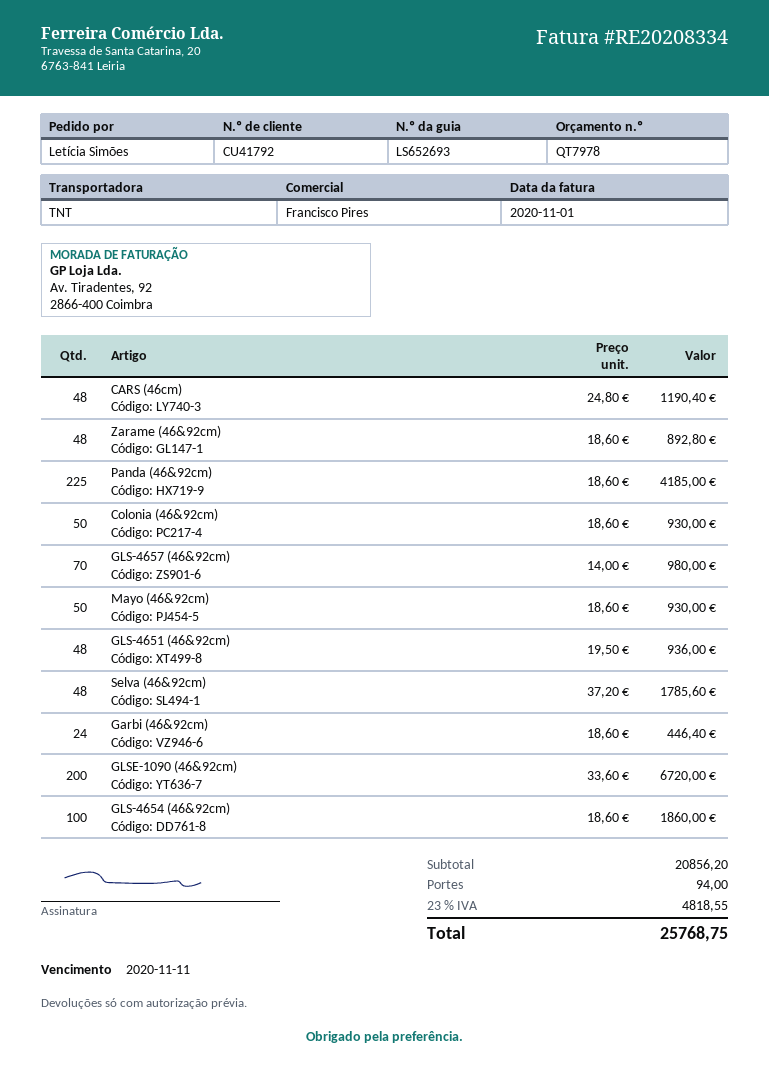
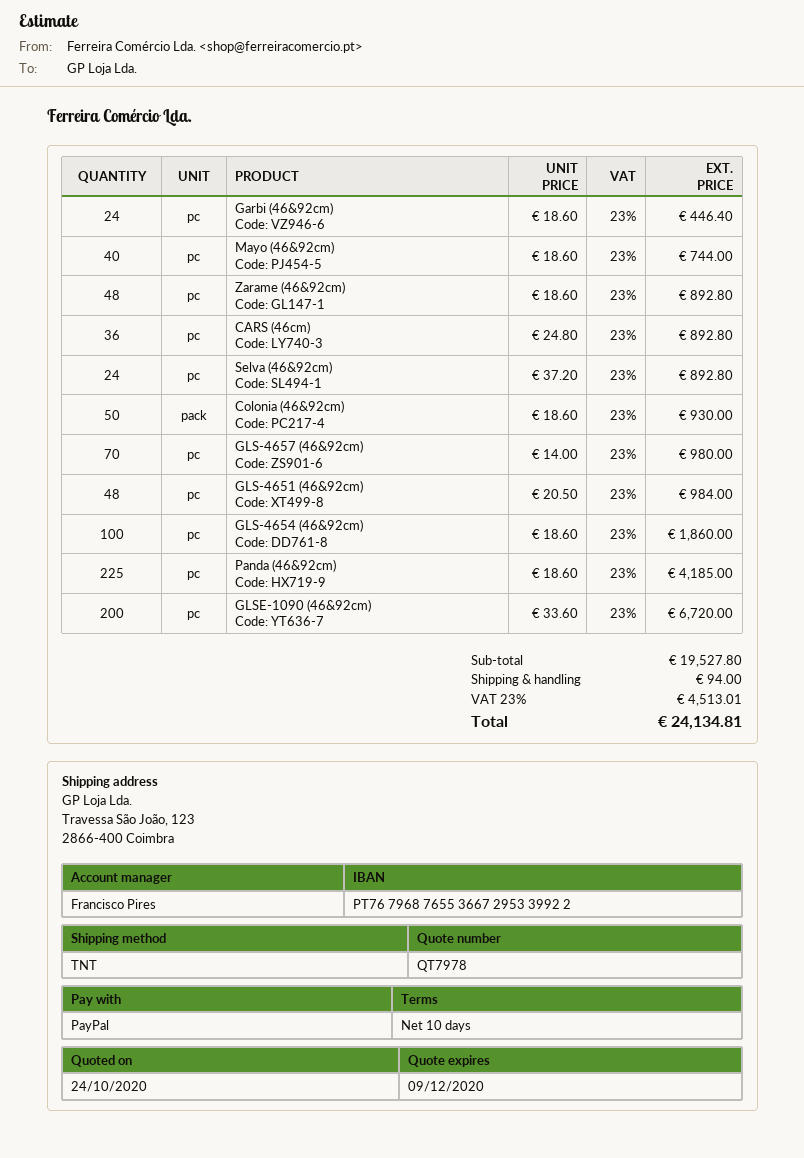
CARS (46cm): 48 x 24.80 = 1190.40 -> 36 x 24.80 = 892.80
Mayo (46&92cm): 50 x 18.60 = 930.00 -> 40 x 18.60 = 744.00
GLS-4651 (46&92cm): 48 x 19.50 = 936.00 -> 48 x 20.50 = 984.00
Selva (46&92cm): 48 x 37.20 = 1785.60 -> 24 x 37.20 = 892.80
subtotal: 20856.20 -> 19527.80
tax: 23% = 4818.55 -> 23% = 4513.01
total: 25768.75 -> 24134.81

